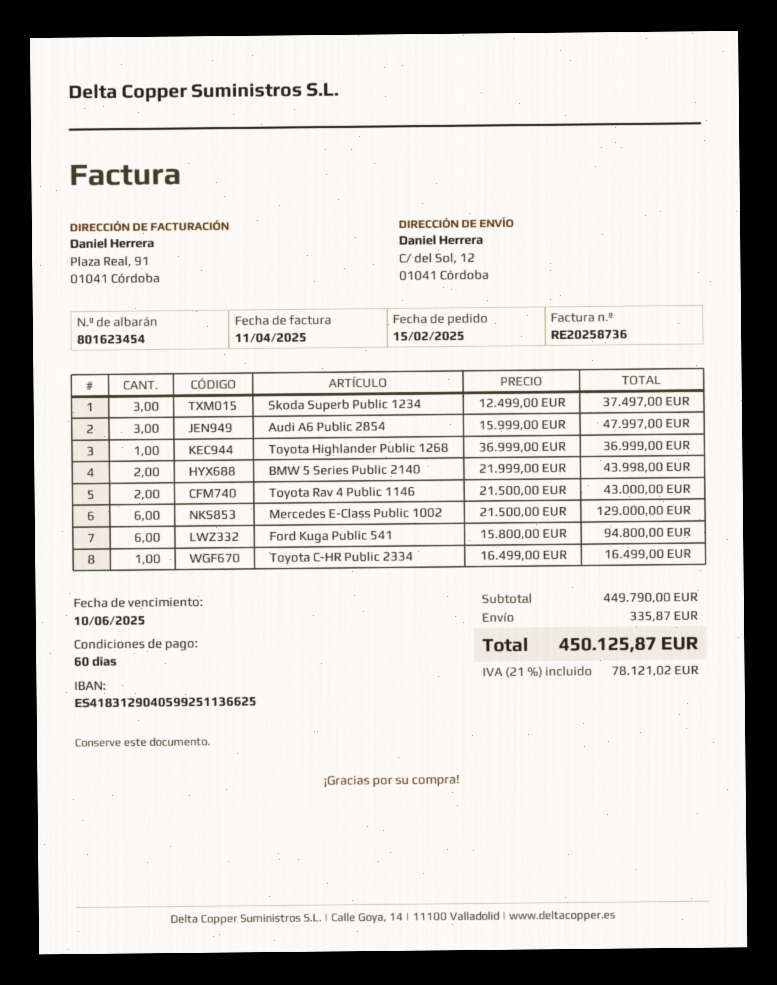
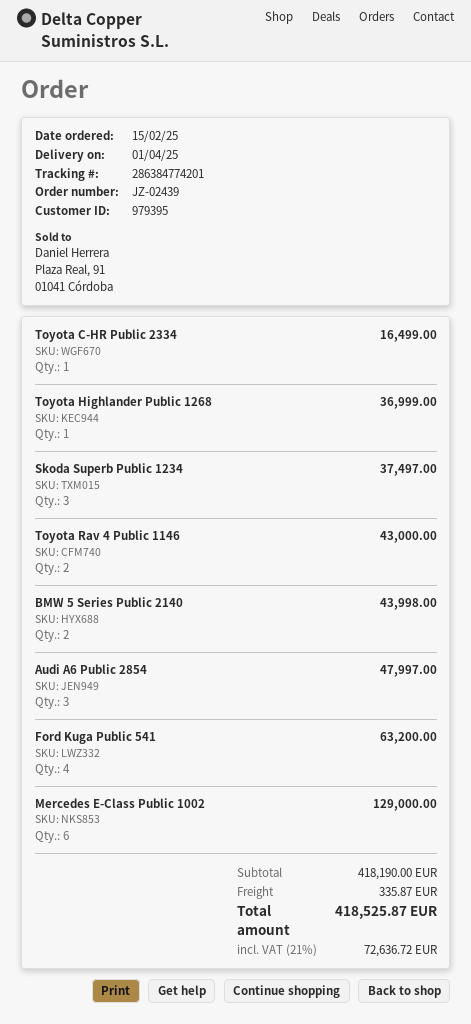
Ford Kuga Public 541: 6 for 94800.00 -> 4 for 63200.00
subtotal: 449790.00 -> 418190.00
tax: 21% = 78121.02 -> 21% = 72636.72
total: 450125.87 -> 418525.87

